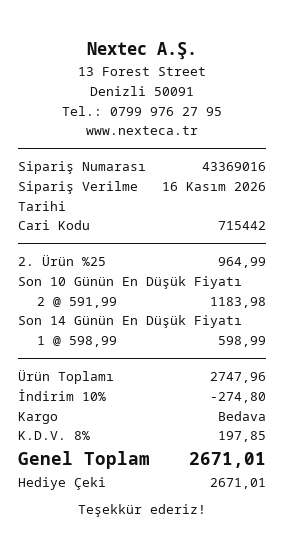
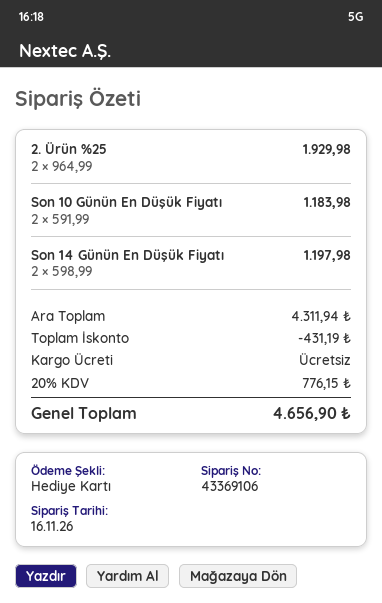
order number: 43369016 -> 43369106
2. Ürün %25: 1 x 964.99 = 964.99 -> 2 x 964.99 = 1929.98
Son 14 Günün En Düşük Fiyatı: 1 x 598.99 = 598.99 -> 2 x 598.99 = 1197.98
subtotal: 2747.96 -> 4311.94
discount: 274.80 -> 431.19
tax: 8% = 197.85 -> 20% = 776.15
total: 2671.01 -> 4656.90

